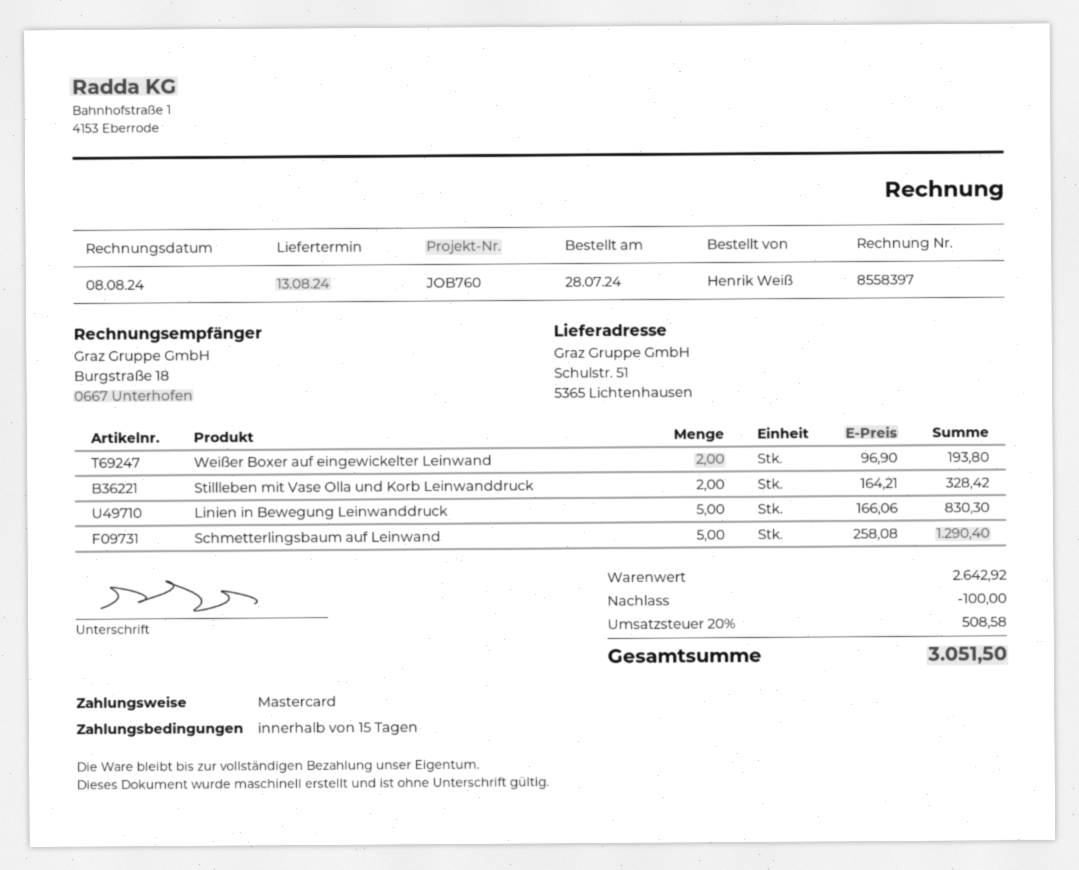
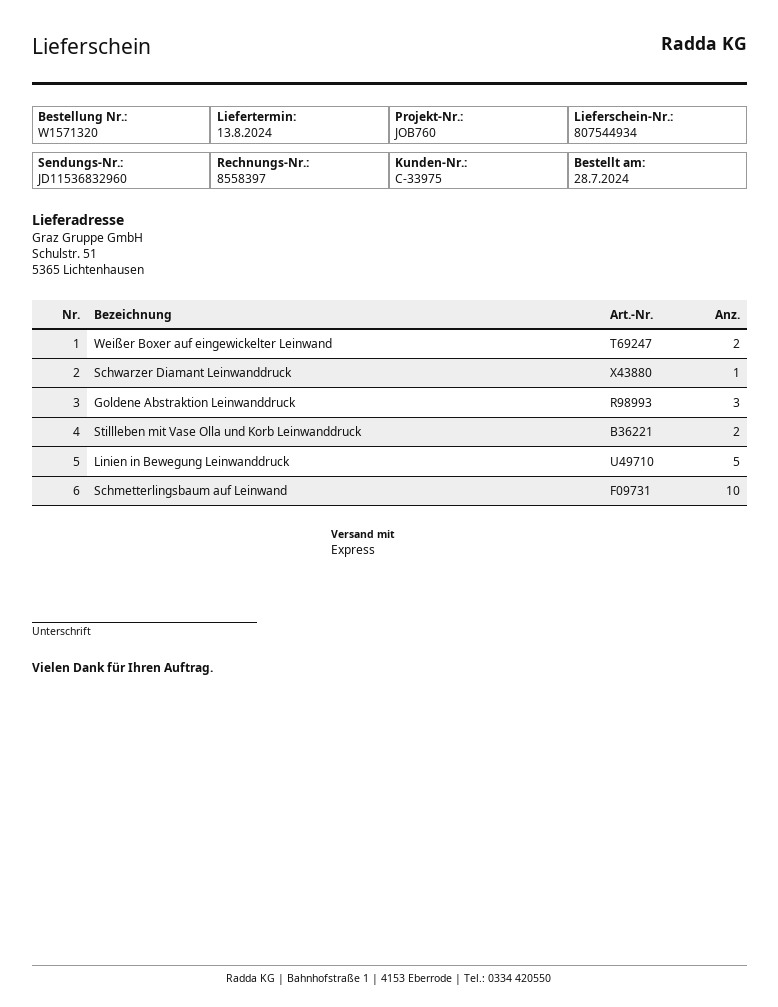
Schmetterlingsbaum auf Leinwand: 5 -> 10
Schwarzer Diamant Leinwanddruck: none -> 1
Goldene Abstraktion Leinwanddruck: none -> 3

